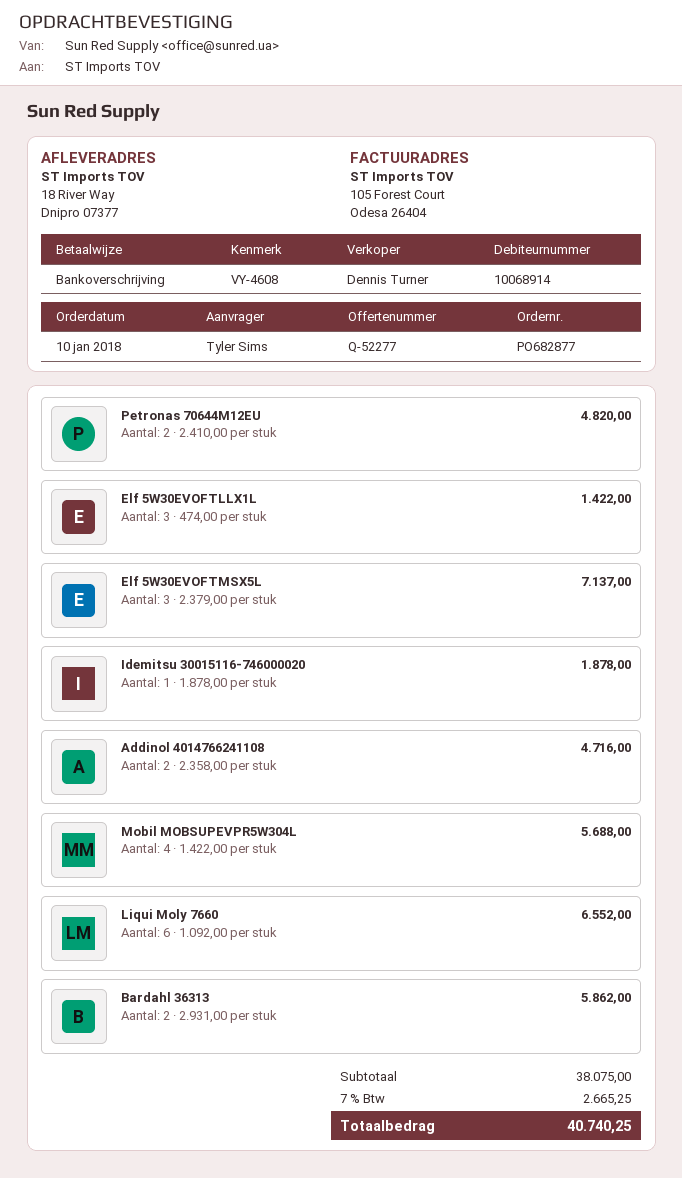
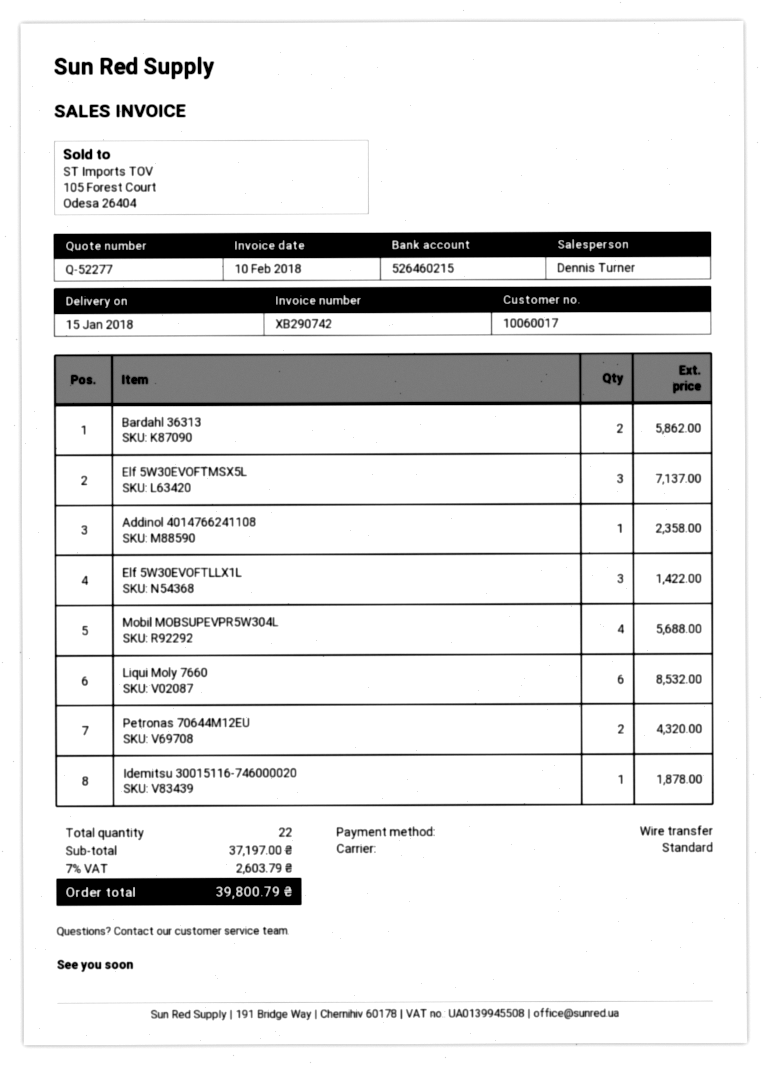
customer number: 10068914 -> 10060017
Petronas 70644M12EU: 2 for 4820.00 -> 2 for 4320.00
Addinol 4014766241108: 2 for 4716.00 -> 1 for 2358.00
Liqui Moly 7660: 6 for 6552.00 -> 6 for 8532.00
subtotal: 38075.00 -> 37197.00
tax: 7% = 2665.25 -> 7% = 2603.79
total: 40740.25 -> 39800.79

